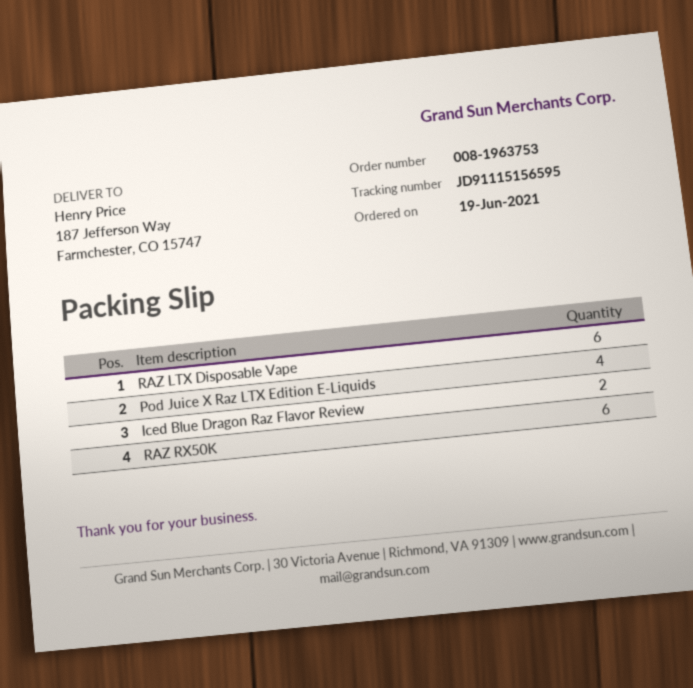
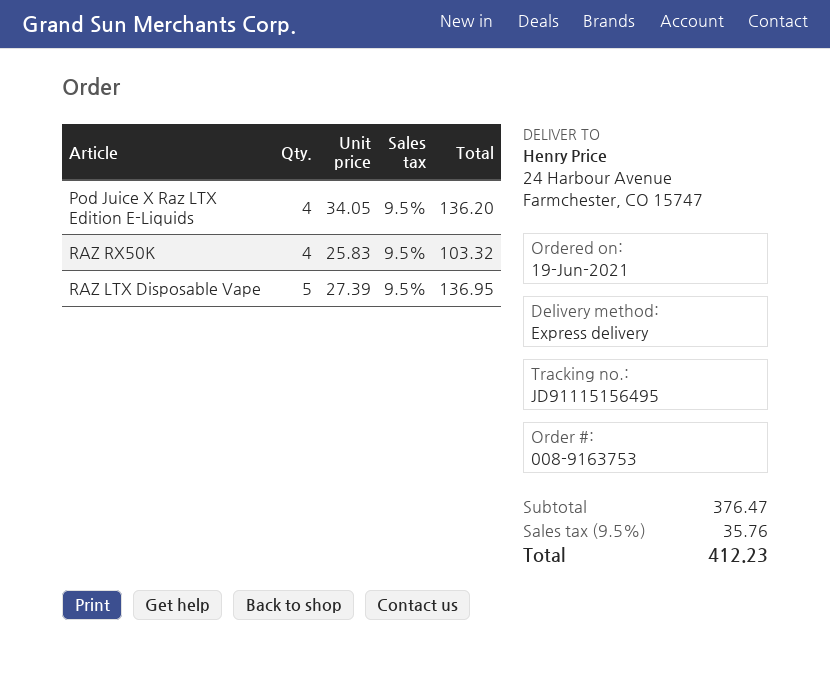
order number: 008-1963753 -> 008-9163753
tracking number: JD91115156595 -> JD91115156495
ship to: 187 Jefferson Way, Farmchester, CO 15747 -> 24 Harbour Avenue, Farmchester, CO 15747
RAZ LTX Disposable Vape: 6 -> 5
Iced Blue Dragon Raz Flavor Review: 2 -> none
RAZ RX50K: 6 -> 4

